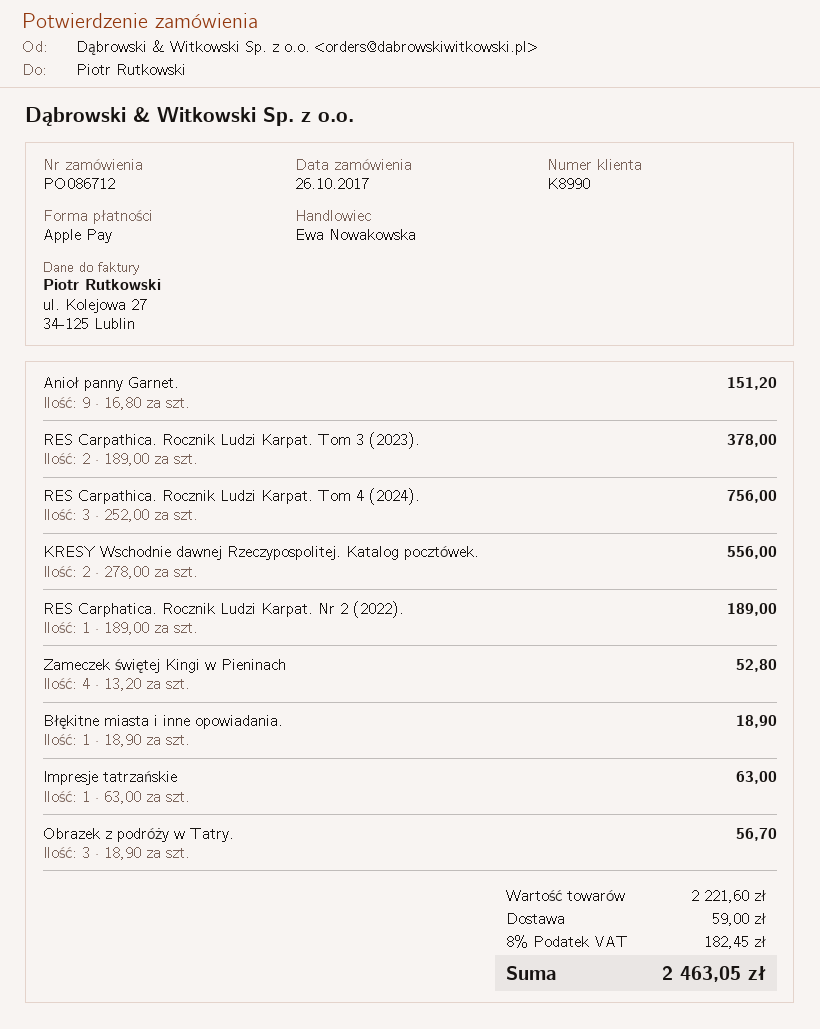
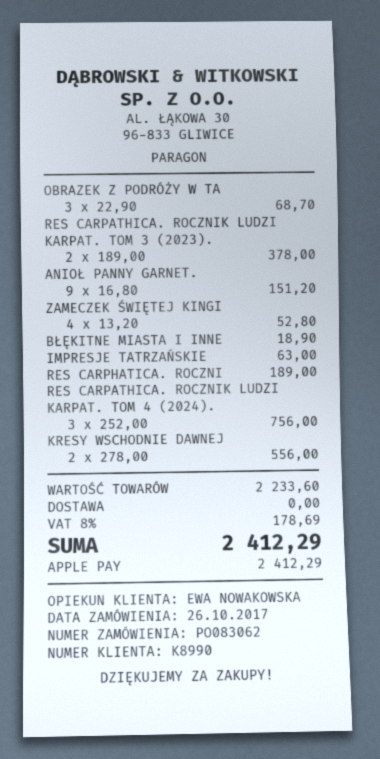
order number: PO086712 -> PO083062
Obrazek z podróży w Tatry.: 3 x 18.90 = 56.70 -> 3 x 22.90 = 68.70
subtotal: 2221.60 -> 2233.60
shipping: 59.00 -> 0.00
tax: 8% = 182.45 -> 8% = 178.69
total: 2463.05 -> 2412.29

